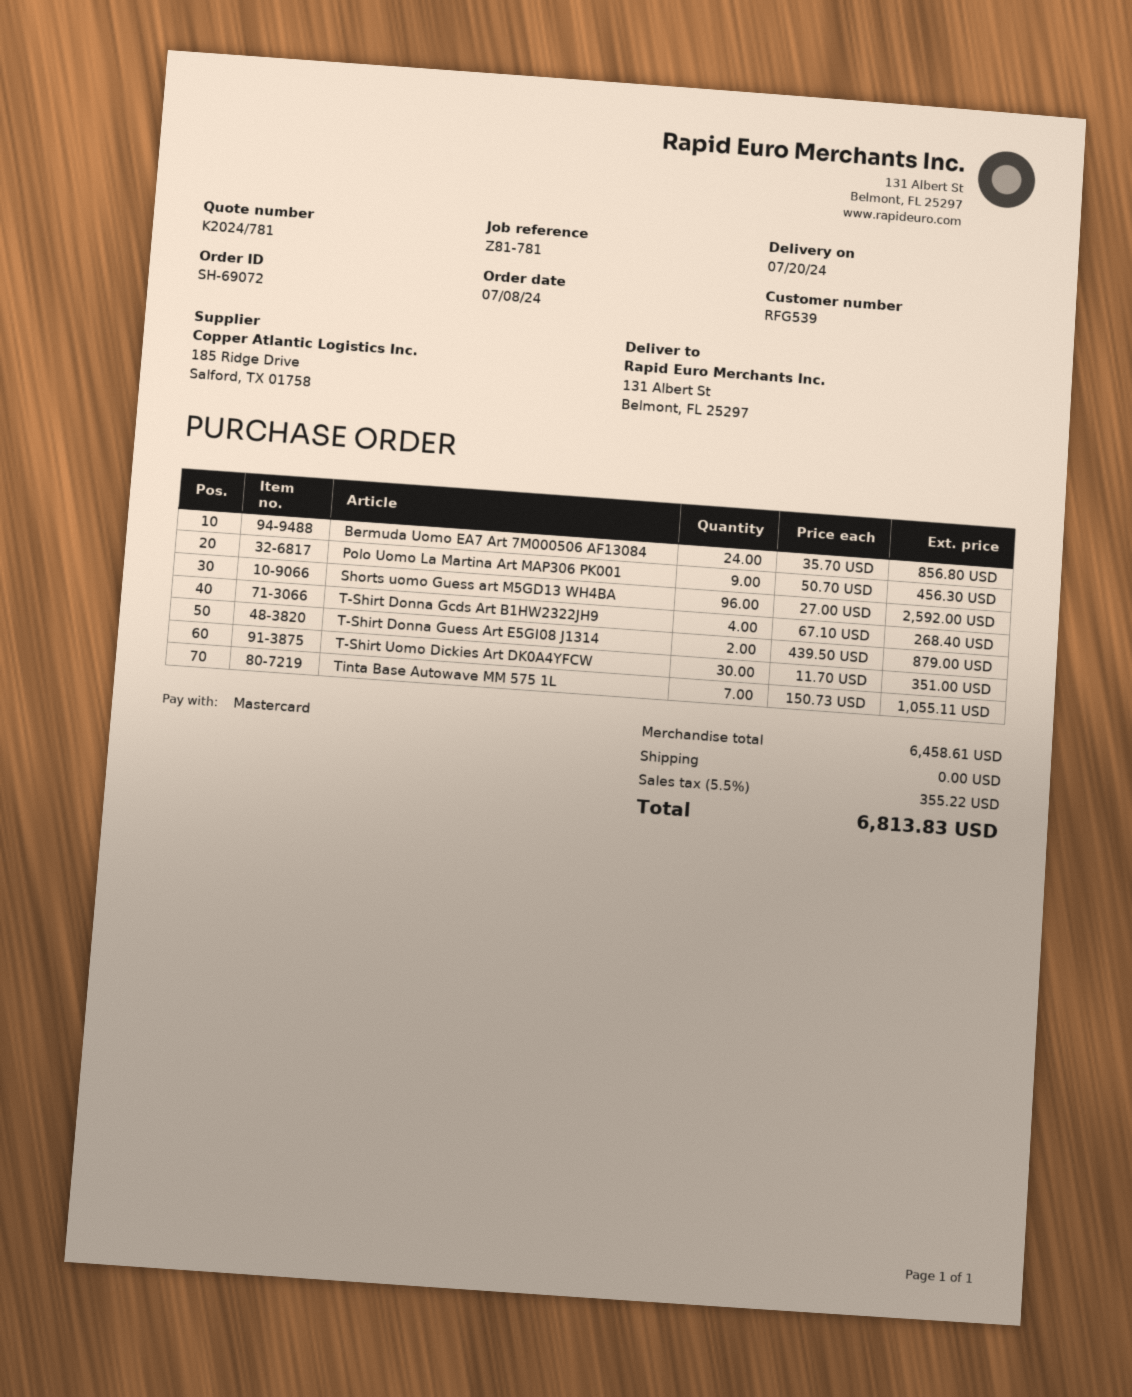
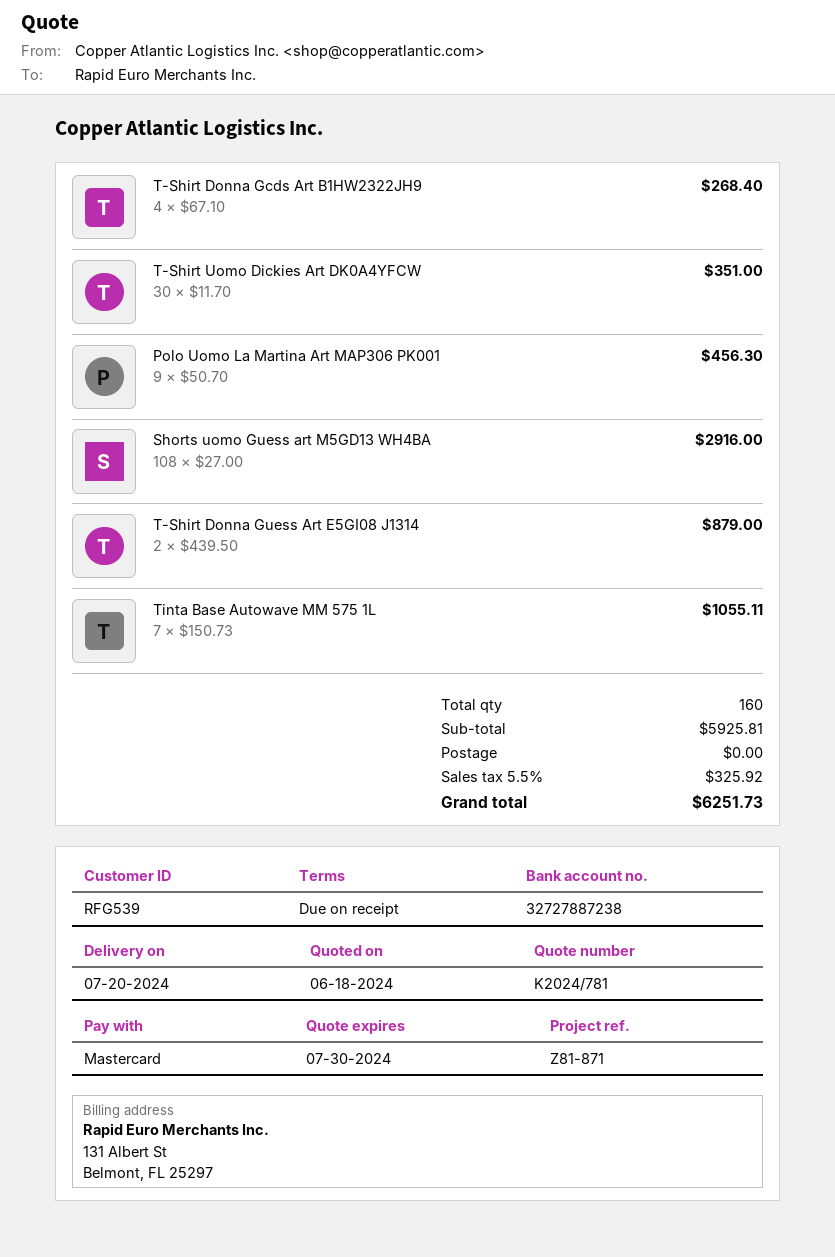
reference: Z81-781 -> Z81-871
Bermuda Uomo EA7 Art 7M000506 AF13084: 24 x 35.70 = 856.80 -> none
Shorts uomo Guess art M5GD13 WH4BA: 96 x 27.00 = 2592.00 -> 108 x 27.00 = 2916.00
subtotal: 6458.61 -> 5925.81
tax: 5.5% = 355.22 -> 5.5% = 325.92
total: 6813.83 -> 6251.73

